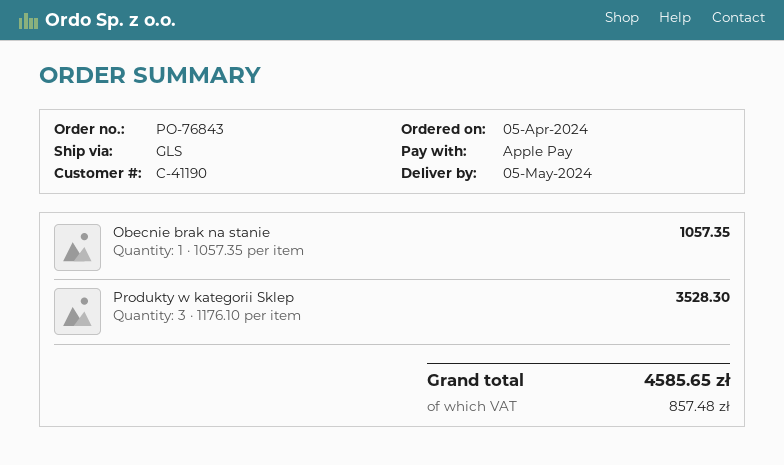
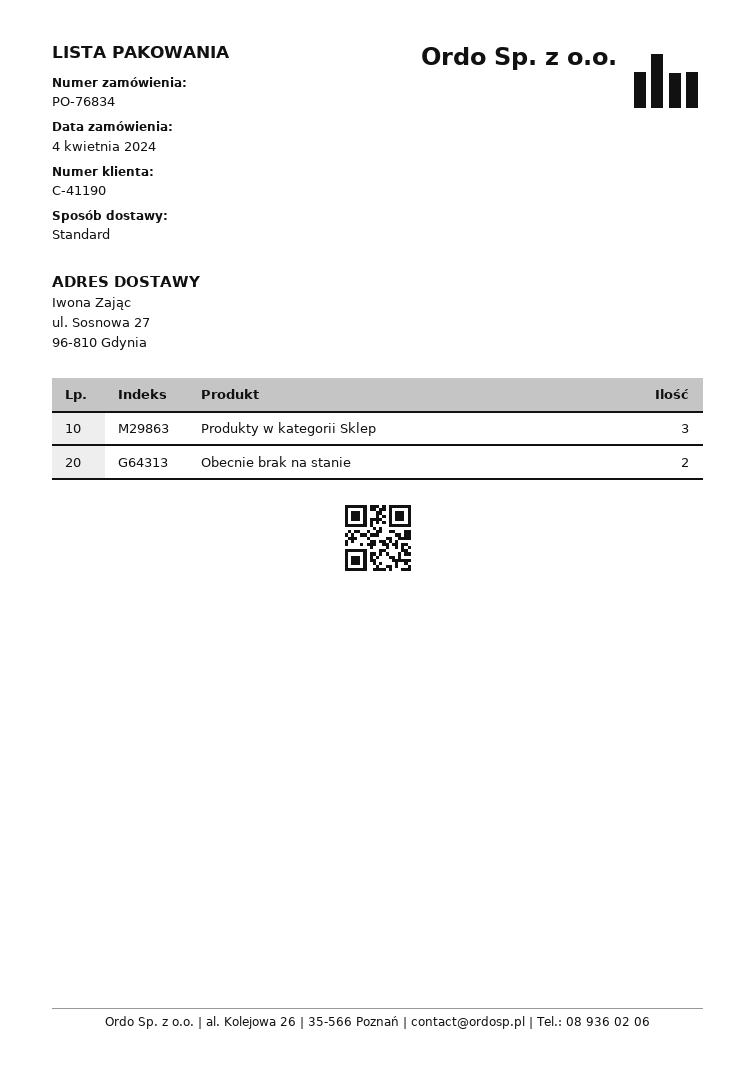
order number: PO-76843 -> PO-76834
order date: 2024-04-05 -> 2024-04-04
shipping method: GLS -> standard
Obecnie brak na stanie: 1 -> 2

